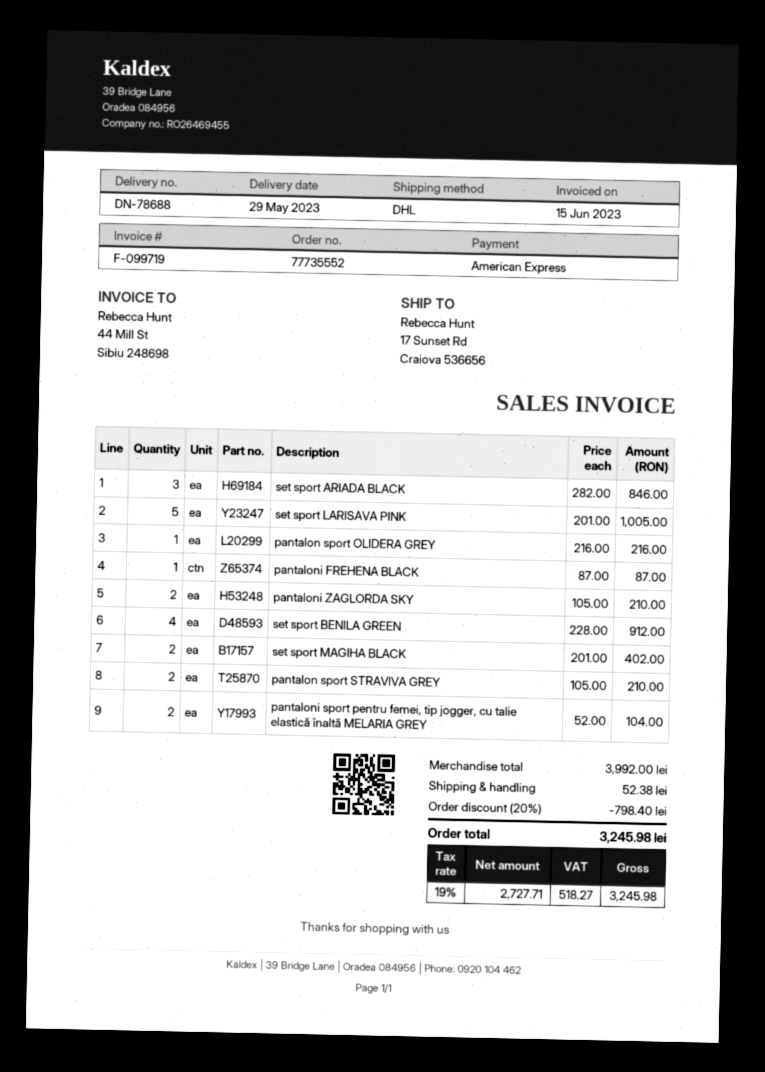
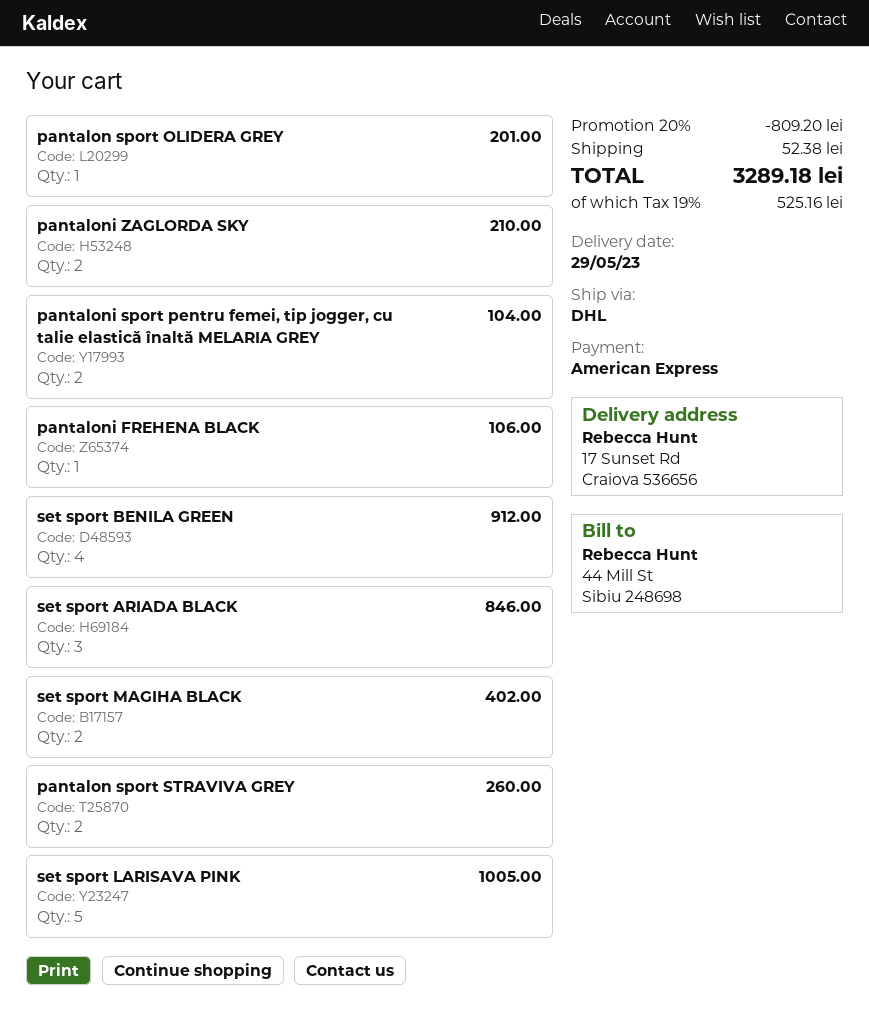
pantalon sport OLIDERA GREY: 1 for 216.00 -> 1 for 201.00
pantaloni FREHENA BLACK: 1 for 87.00 -> 1 for 106.00
pantalon sport STRAVIVA GREY: 2 for 210.00 -> 2 for 260.00
discount: 20% = 798.40 -> 20% = 809.20
tax: 19% = 518.27 -> 19% = 525.16
total: 3245.98 -> 3289.18

